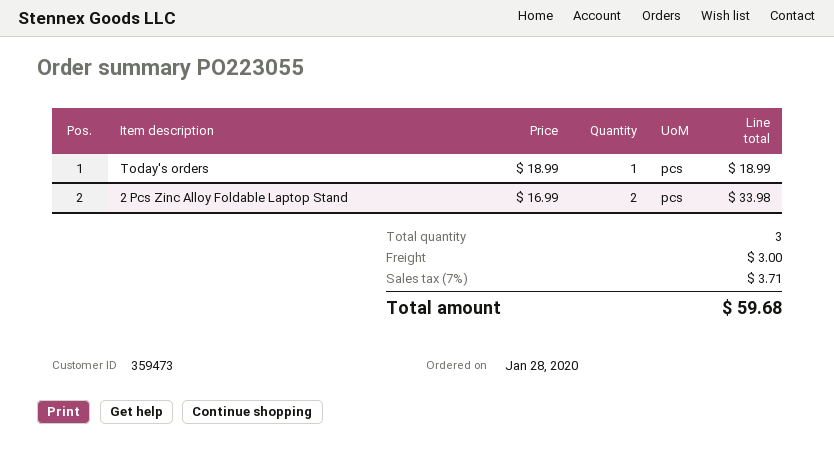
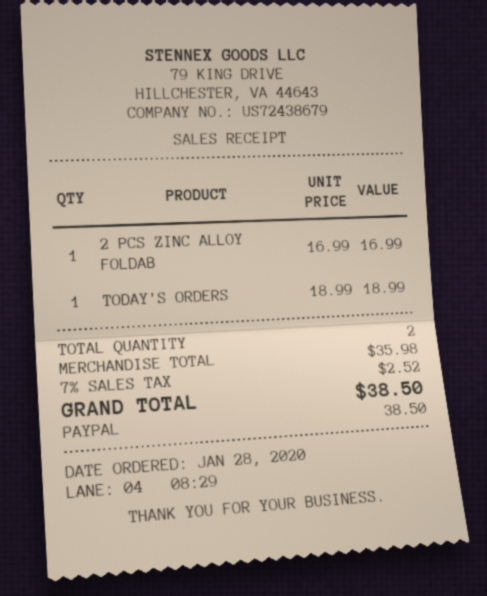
2 Pcs Zinc Alloy Foldable Laptop Stand: 2 x 16.99 = 33.98 -> 1 x 16.99 = 16.99
total quantity: 3 -> 2
shipping: 3.00 -> none
tax: 7% = 3.71 -> 7% = 2.52
total: 59.68 -> 38.50

